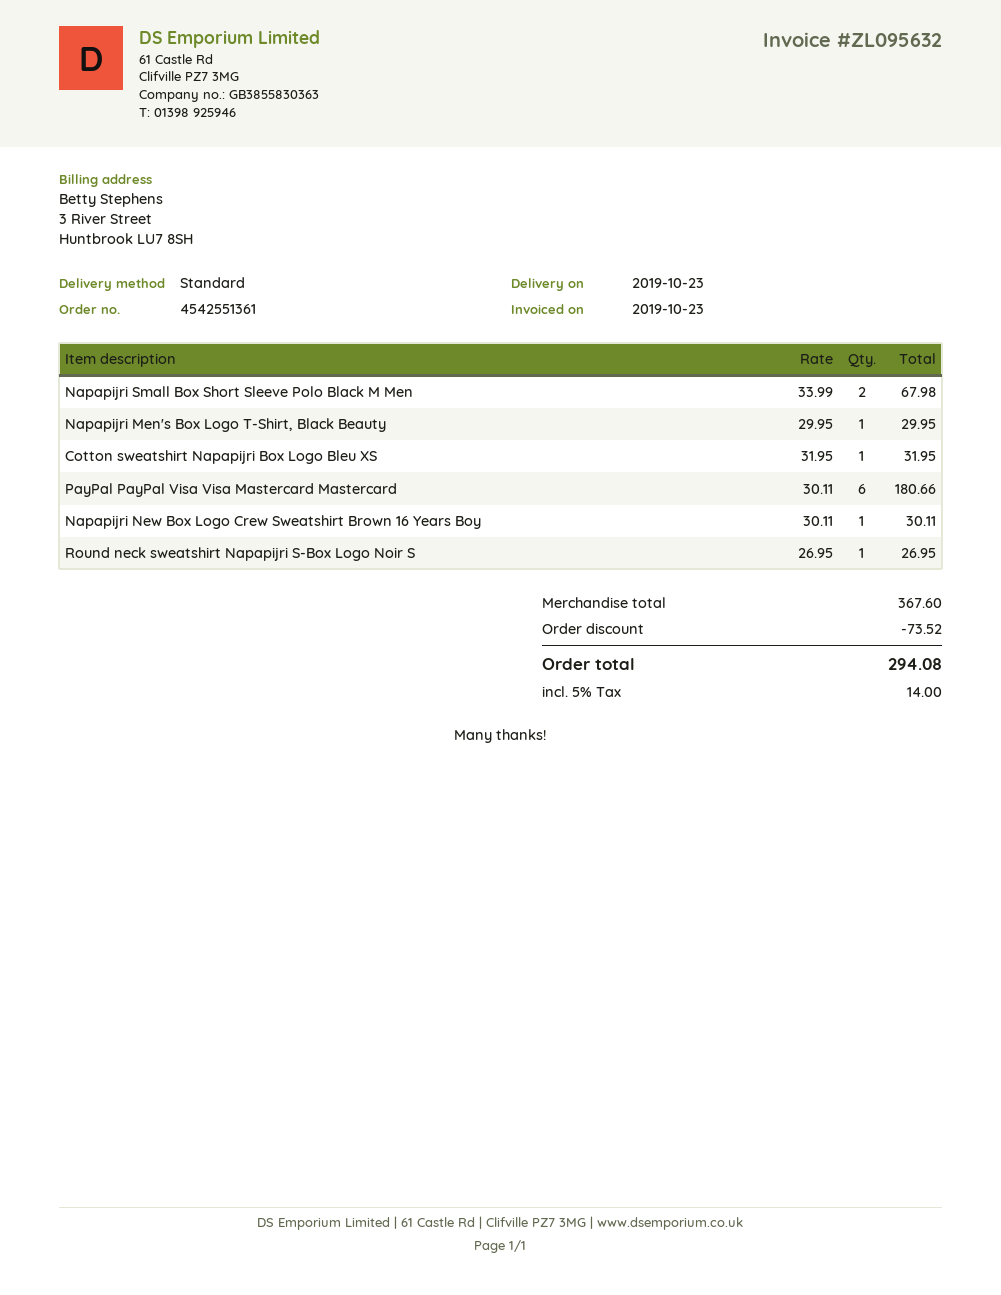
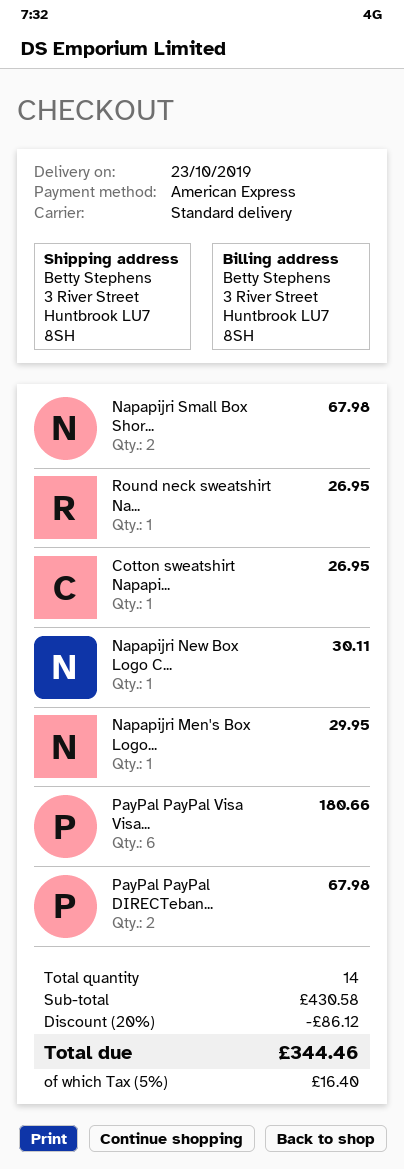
Cotton sweatshirt Napapijri Box Logo Bleu XS: 1 for 31.95 -> 1 for 26.95
PayPal PayPal DIRECTeban...: none -> 2 for 67.98
subtotal: 367.60 -> 430.58
discount: 73.52 -> 86.12
tax: 5% = 14.00 -> 5% = 16.40
total: 294.08 -> 344.46

